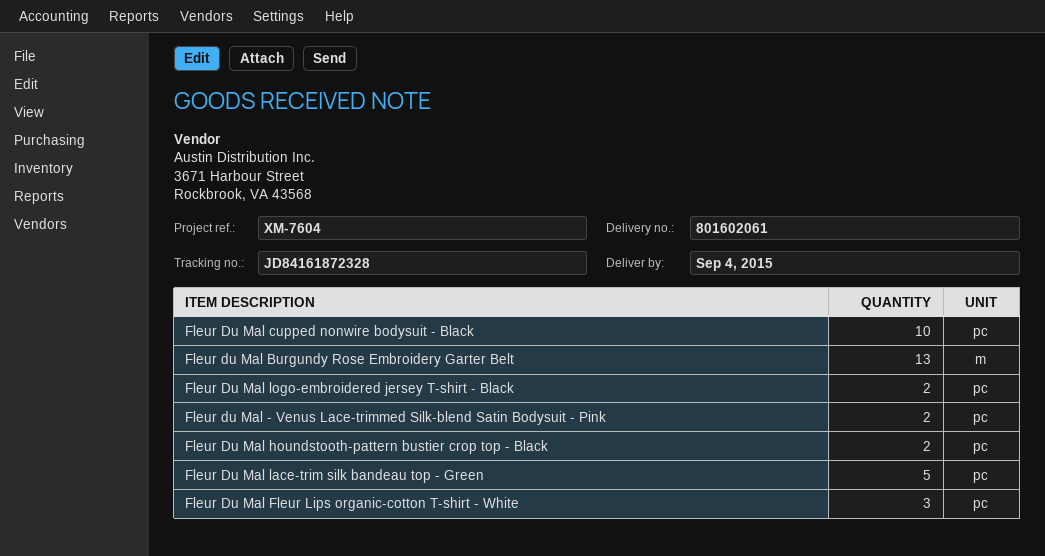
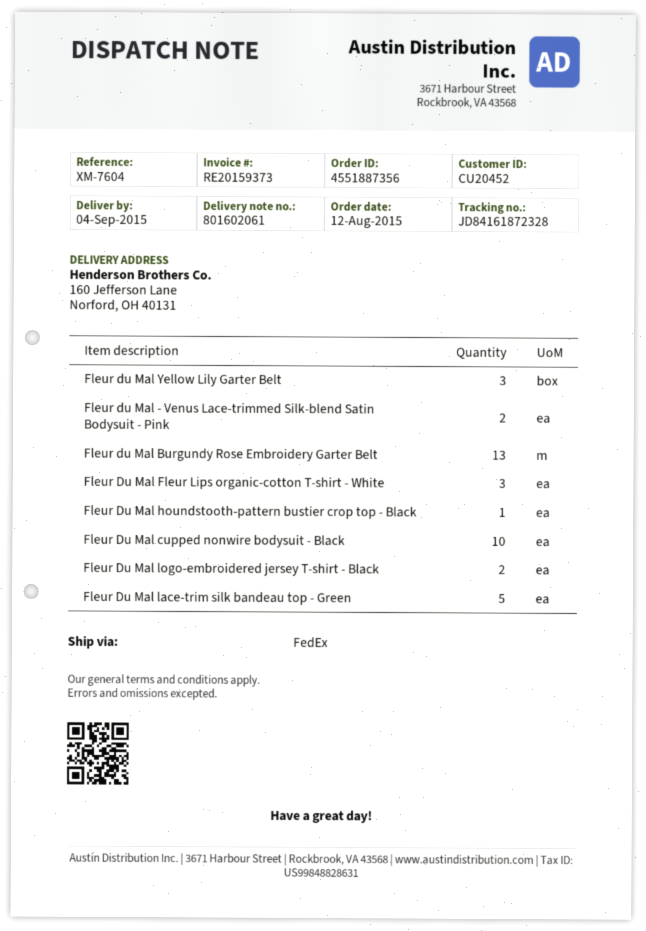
Fleur Du Mal houndstooth-pattern bustier crop top - Black: 2 -> 1
Fleur du Mal Yellow Lily Garter Belt: none -> 3

